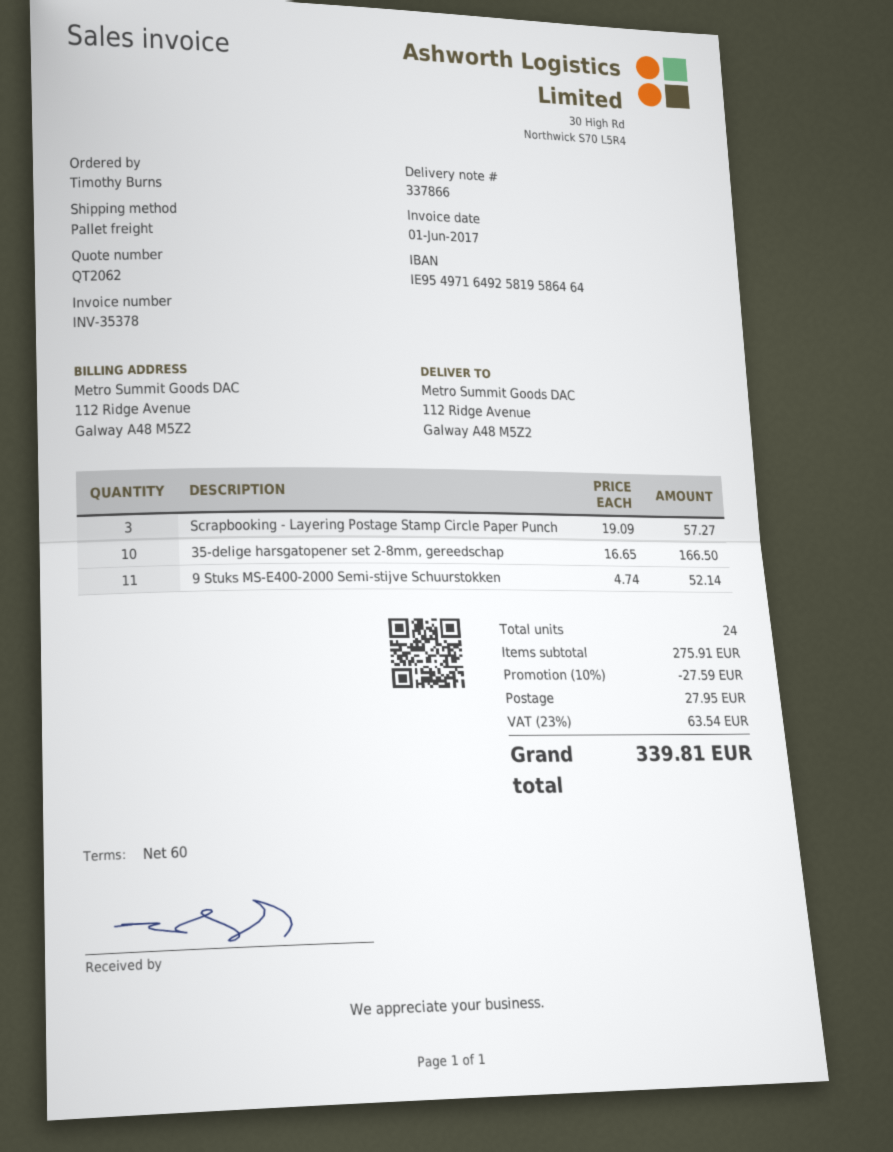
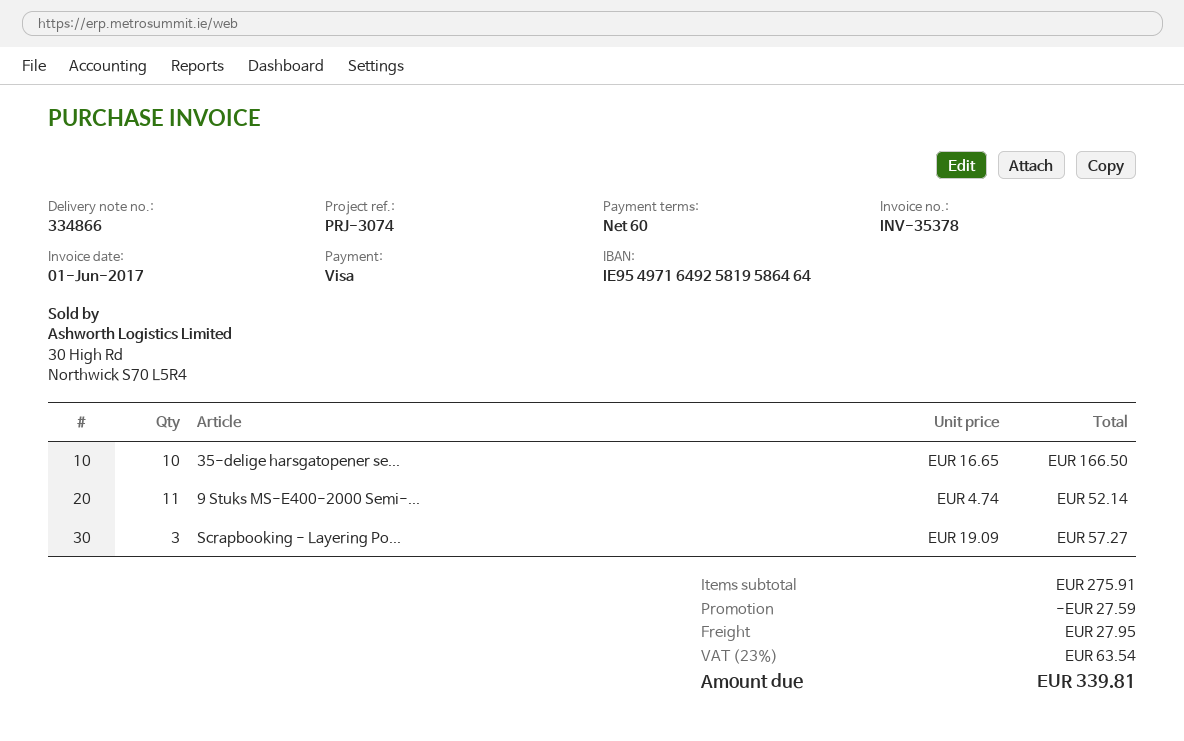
delivery note number: 337866 -> 334866

